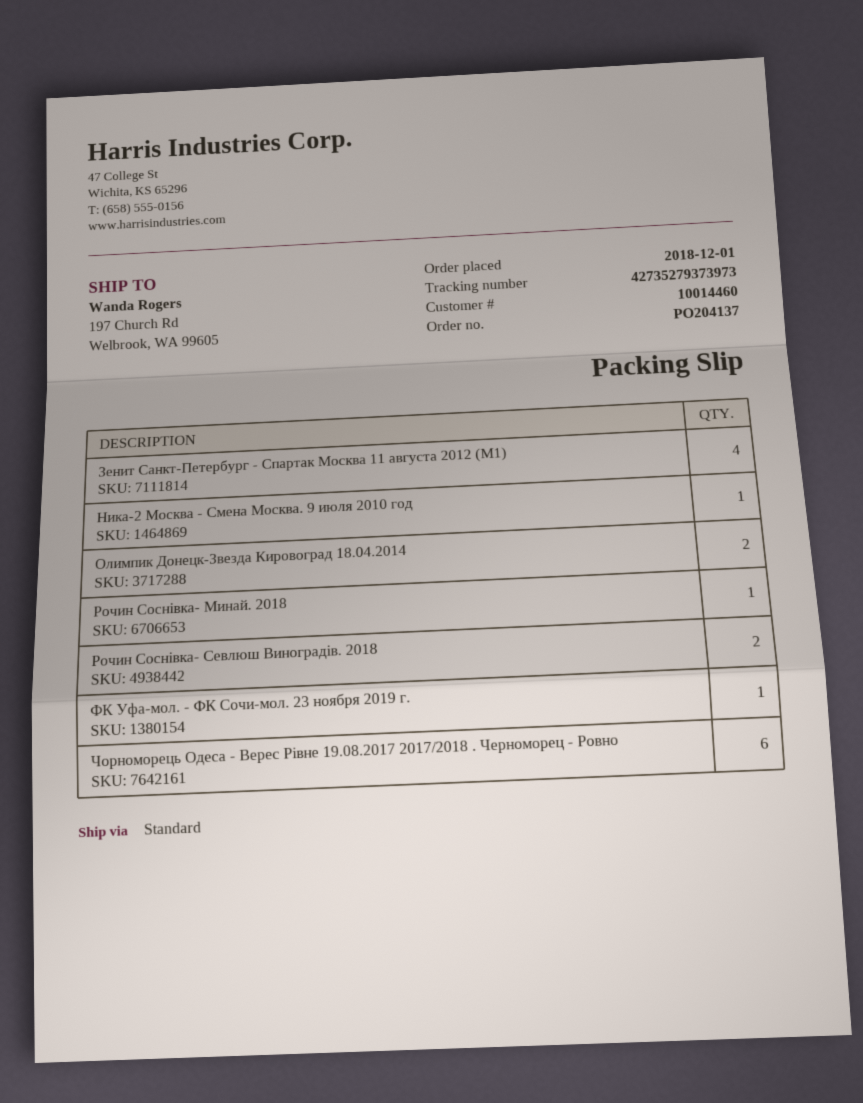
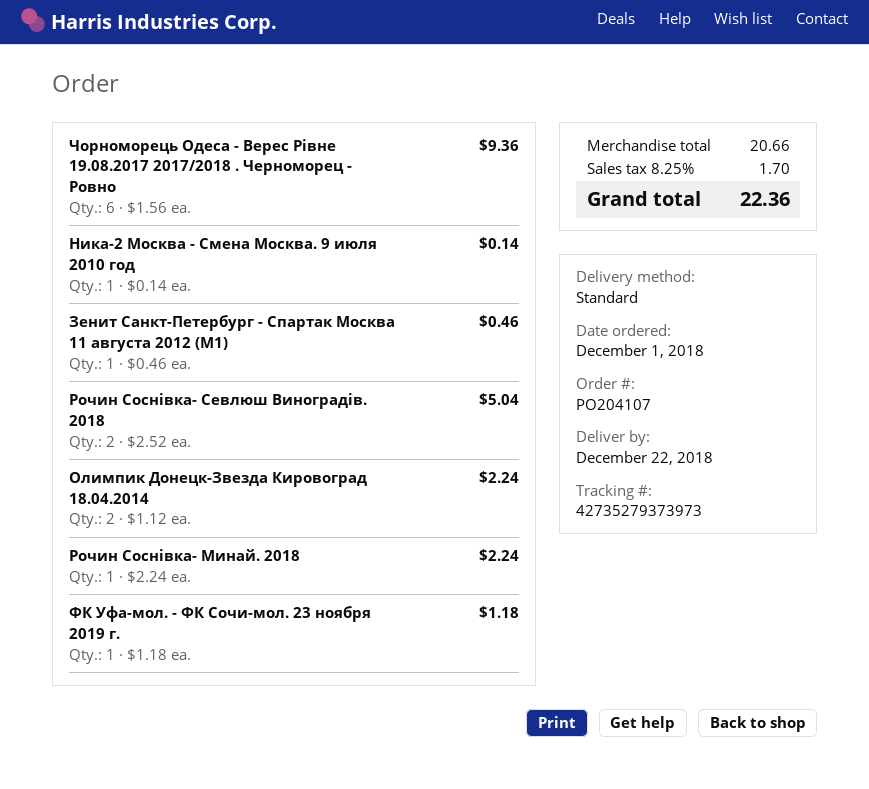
order number: PO204137 -> PO204107
Зенит Санкт-Петербург - Спартак Москва 11 августа 2012 (М1): 4 -> 1

